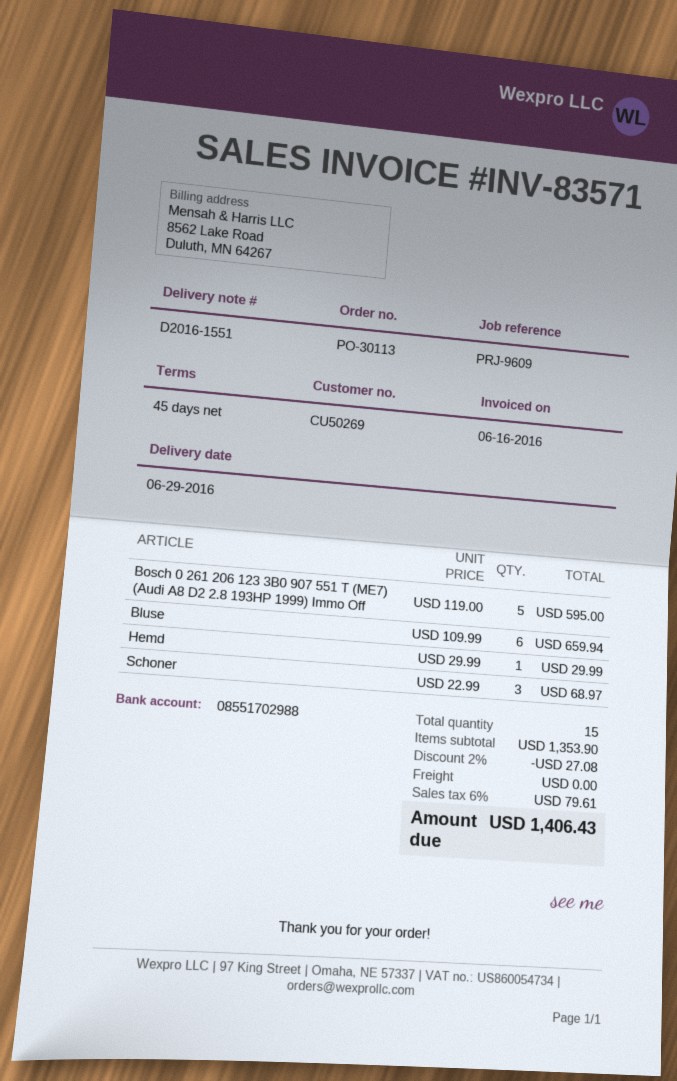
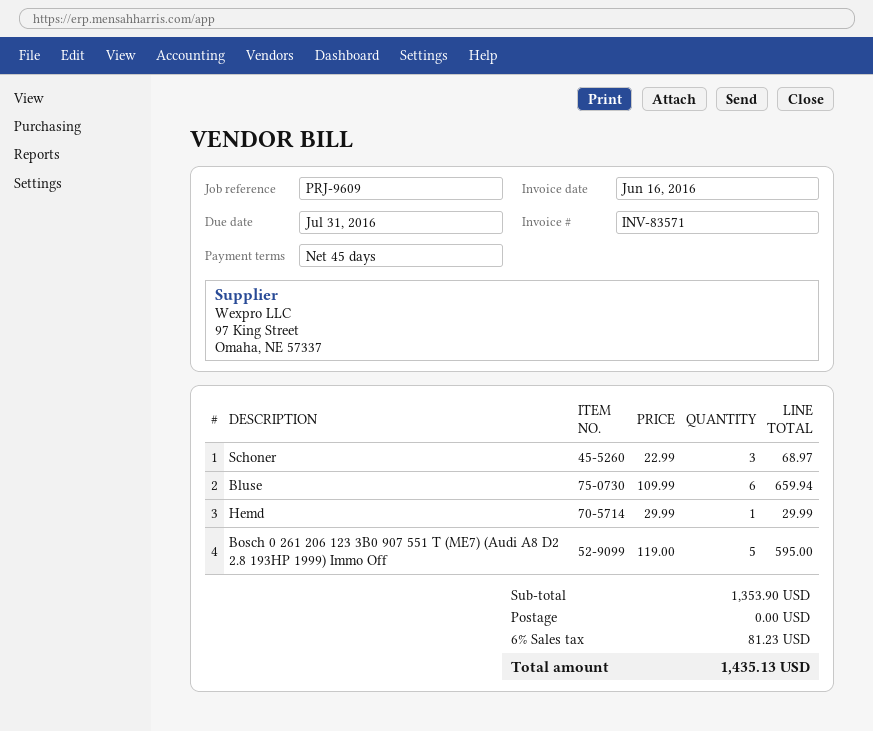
discount: 2% = 27.08 -> none
tax: 6% = 79.61 -> 6% = 81.23
total: 1406.43 -> 1435.13

